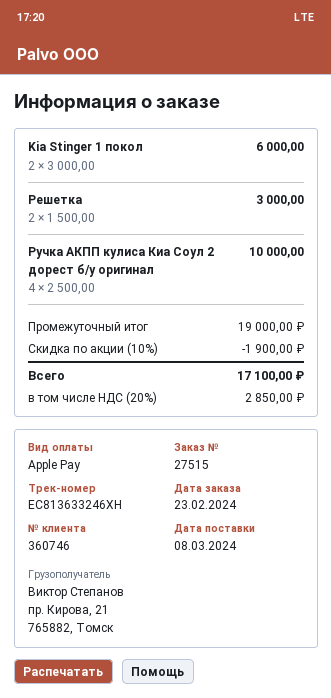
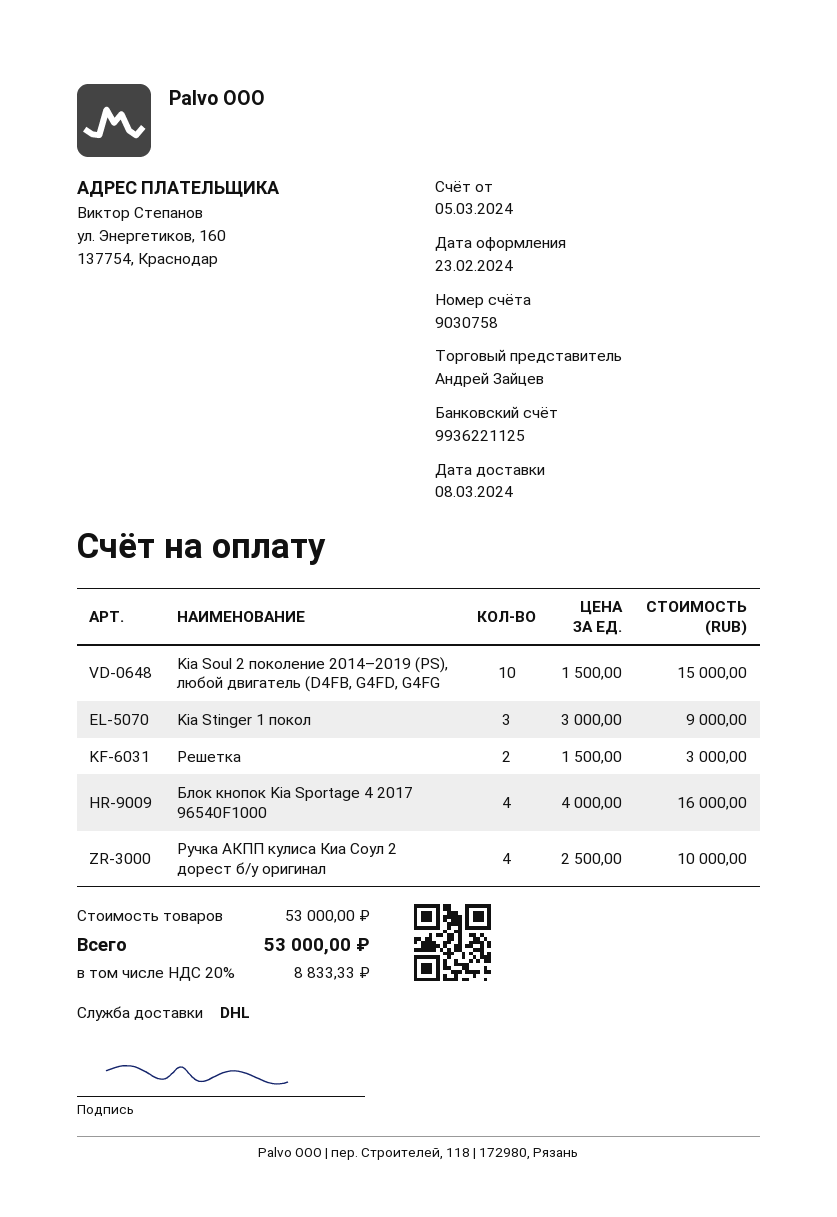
Kia Stinger 1 покол: 2 x 3000.00 = 6000.00 -> 3 x 3000.00 = 9000.00
Kia Soul 2 поколение 2014–2019 (PS), любой двигатель (D4FB, G4FD, G4FG: none -> 10 x 1500.00 = 15000.00
Блок кнопок Kia Sportage 4 2017 96540F1000: none -> 4 x 4000.00 = 16000.00
subtotal: 19000.00 -> 53000.00
discount: 10% = 1900.00 -> none
tax: 20% = 2850.00 -> 20% = 8833.33
total: 17100.00 -> 53000.00

